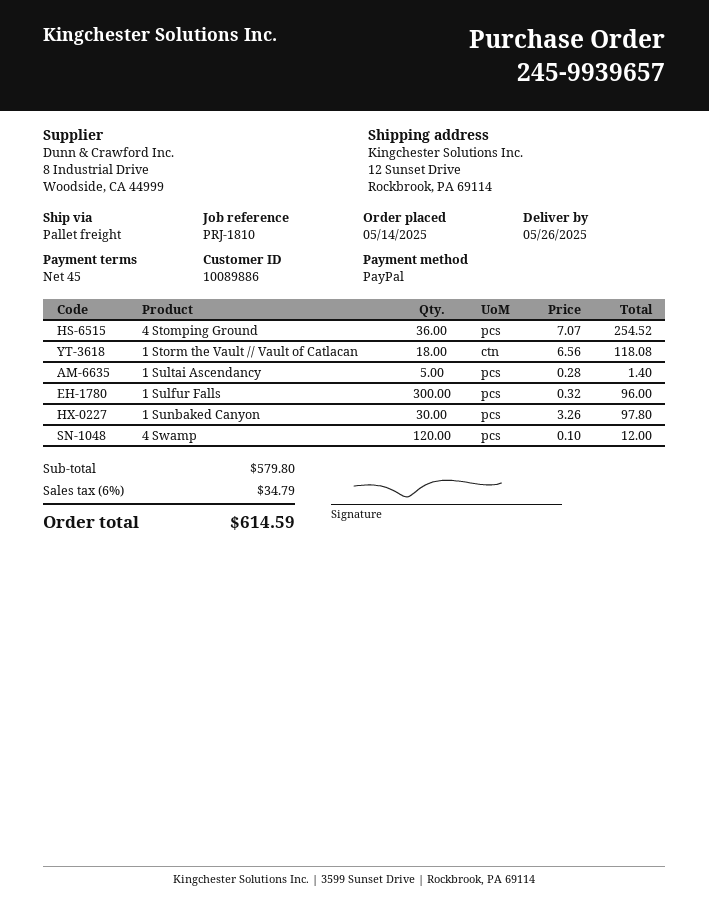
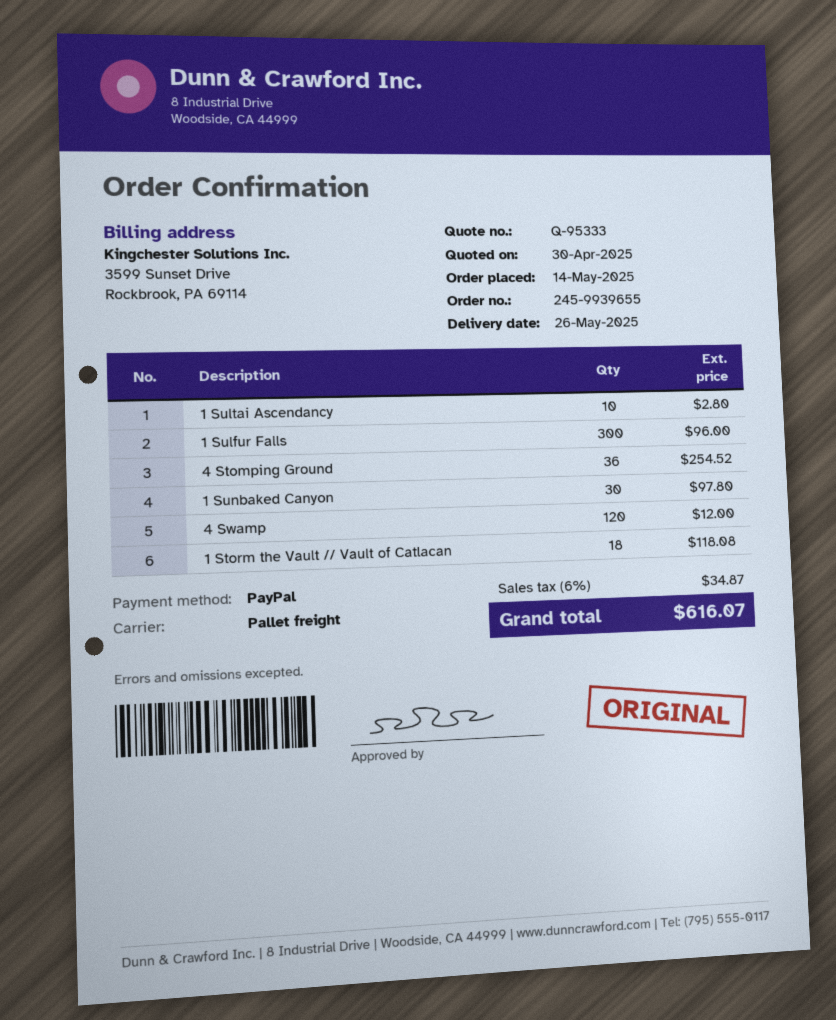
order number: 245-9939657 -> 245-9939655
1 Sultai Ascendancy: 5 for 1.40 -> 10 for 2.80
tax: 6% = 34.79 -> 6% = 34.87
total: 614.59 -> 616.07

